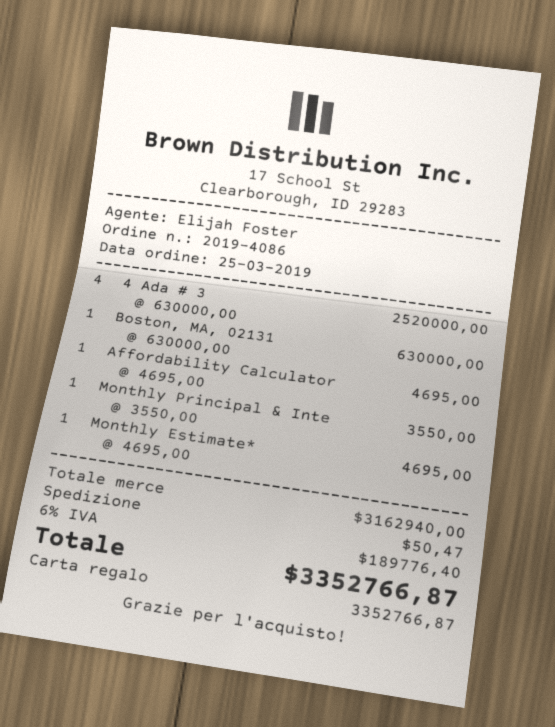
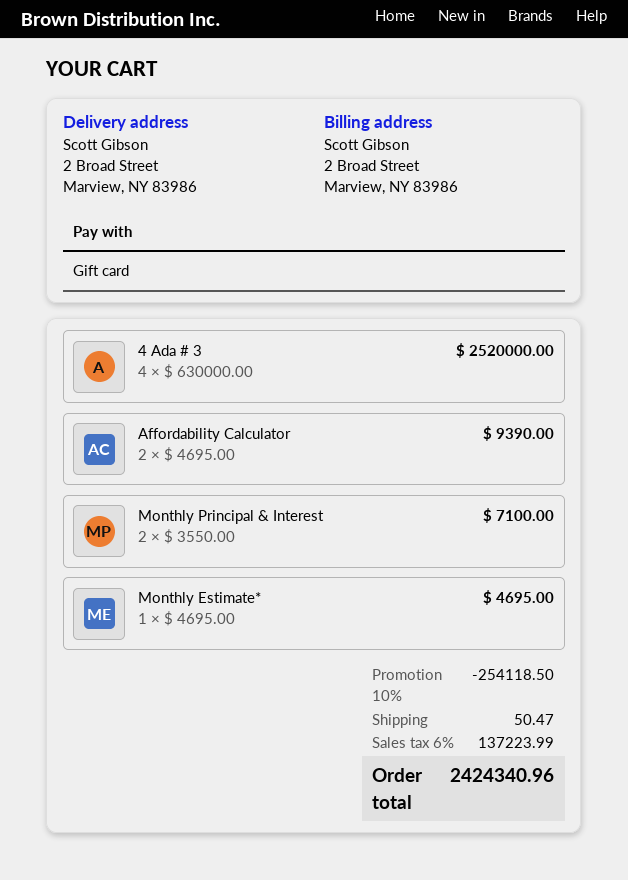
Boston, MA, 02131: 1 x 630000.00 = 630000.00 -> none
Affordability Calculator: 1 x 4695.00 = 4695.00 -> 2 x 4695.00 = 9390.00
Monthly Principal & Inte: 1 x 3550.00 = 3550.00 -> 2 x 3550.00 = 7100.00
discount: none -> 10% = 254118.50
tax: 6% = 189776.40 -> 6% = 137223.99
total: 3352766.87 -> 2424340.96

